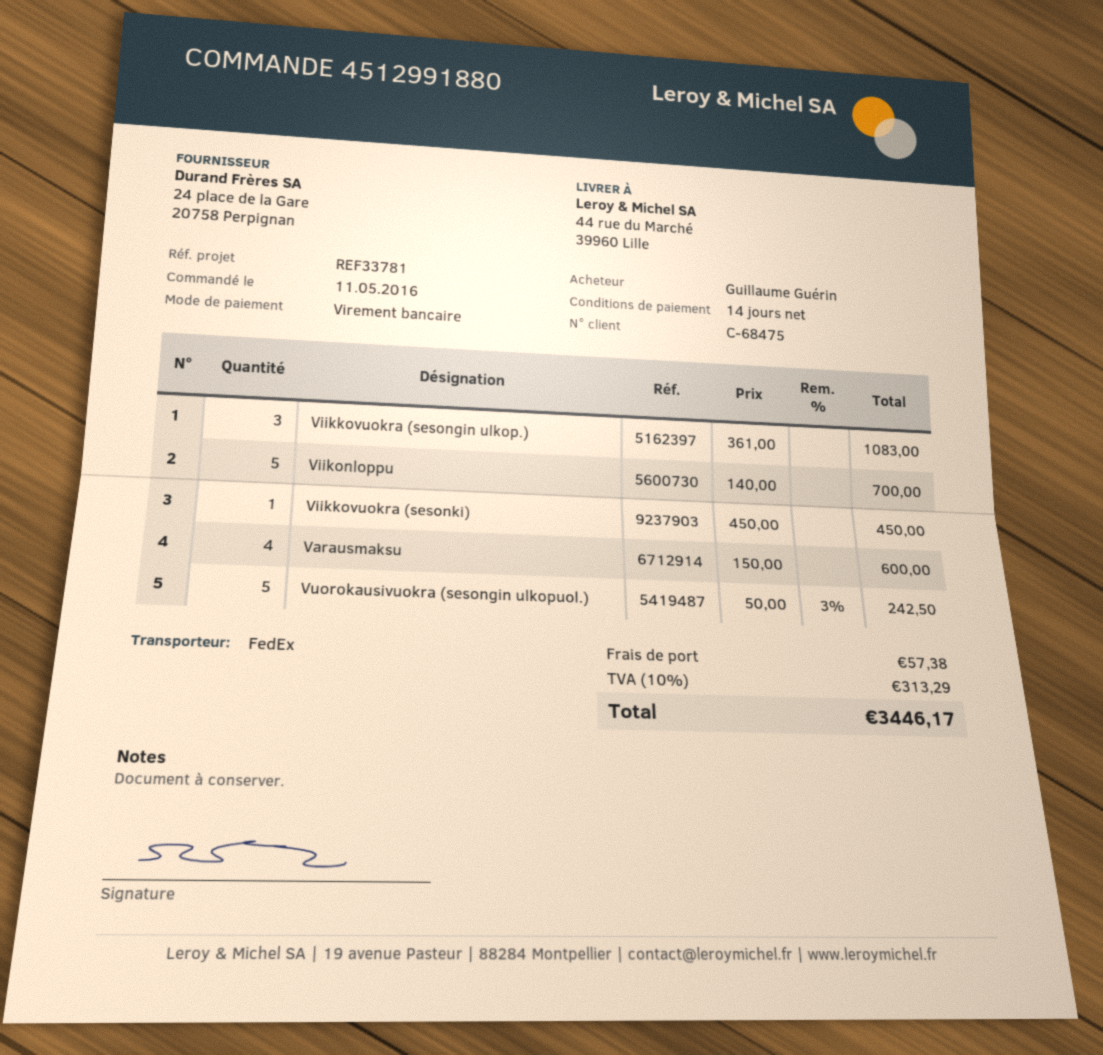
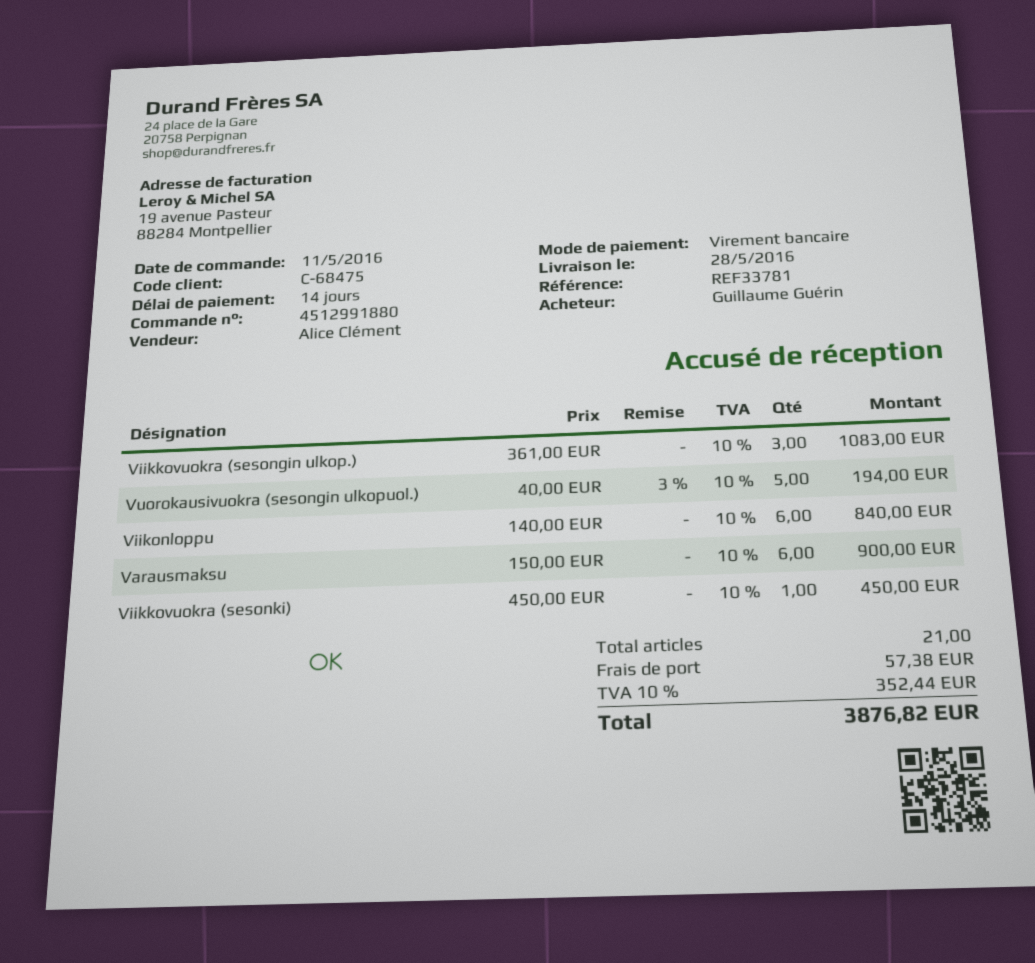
Viikonloppu: 5 x 140.00 = 700.00 -> 6 x 140.00 = 840.00
Varausmaksu: 4 x 150.00 = 600.00 -> 6 x 150.00 = 900.00
Vuorokausivuokra (sesongin ulkopuol.): 5 x 50.00 - 3% = 242.50 -> 5 x 40.00 - 3% = 194.00
tax: 10% = 313.29 -> 10% = 352.44
total: 3446.17 -> 3876.82

